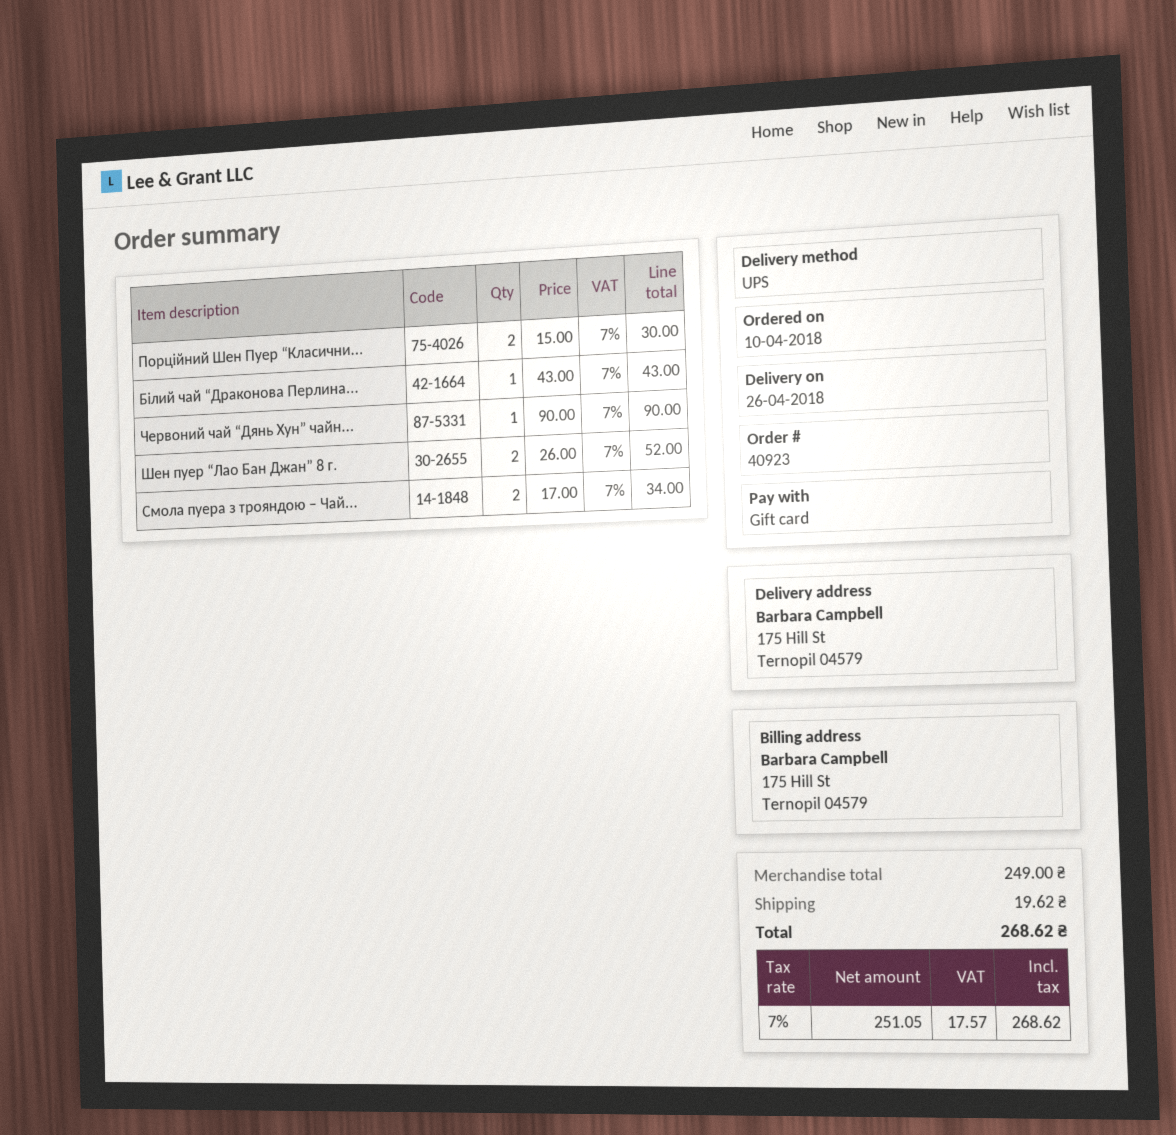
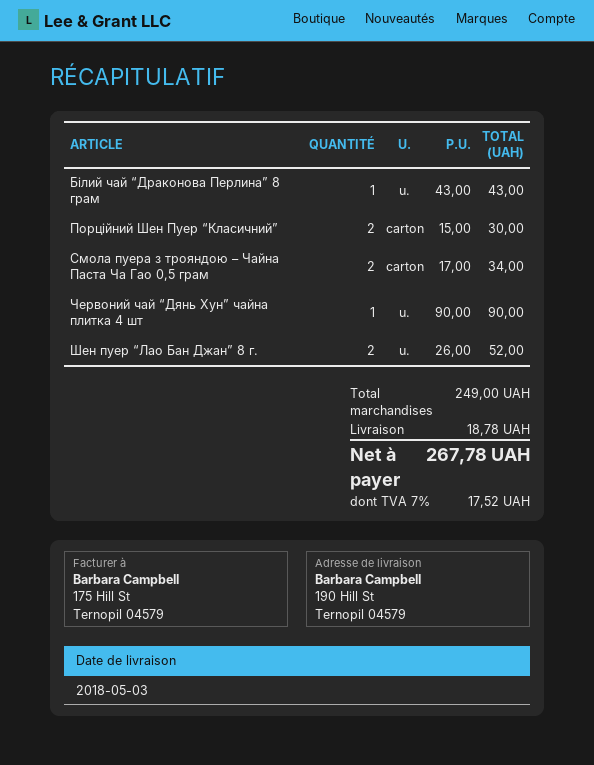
delivery date: 2018-04-26 -> 2018-05-03
ship to: 175 Hill St, Ternopil 04579 -> 190 Hill St, Ternopil 04579
shipping: 19.62 -> 18.78
tax: 7% = 17.57 -> 7% = 17.52
total: 268.62 -> 267.78

